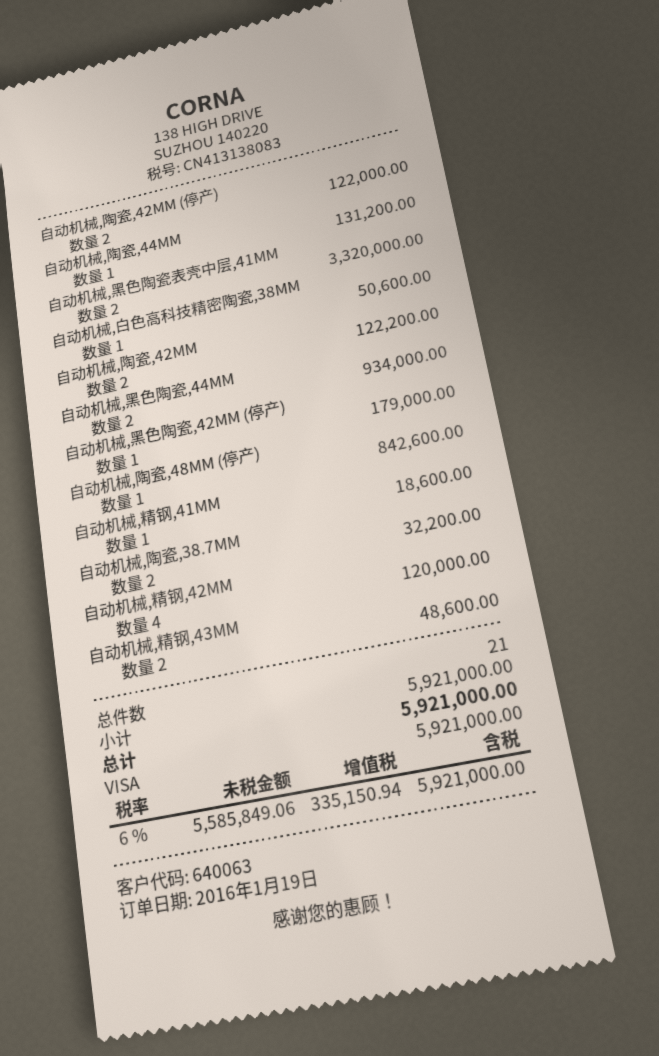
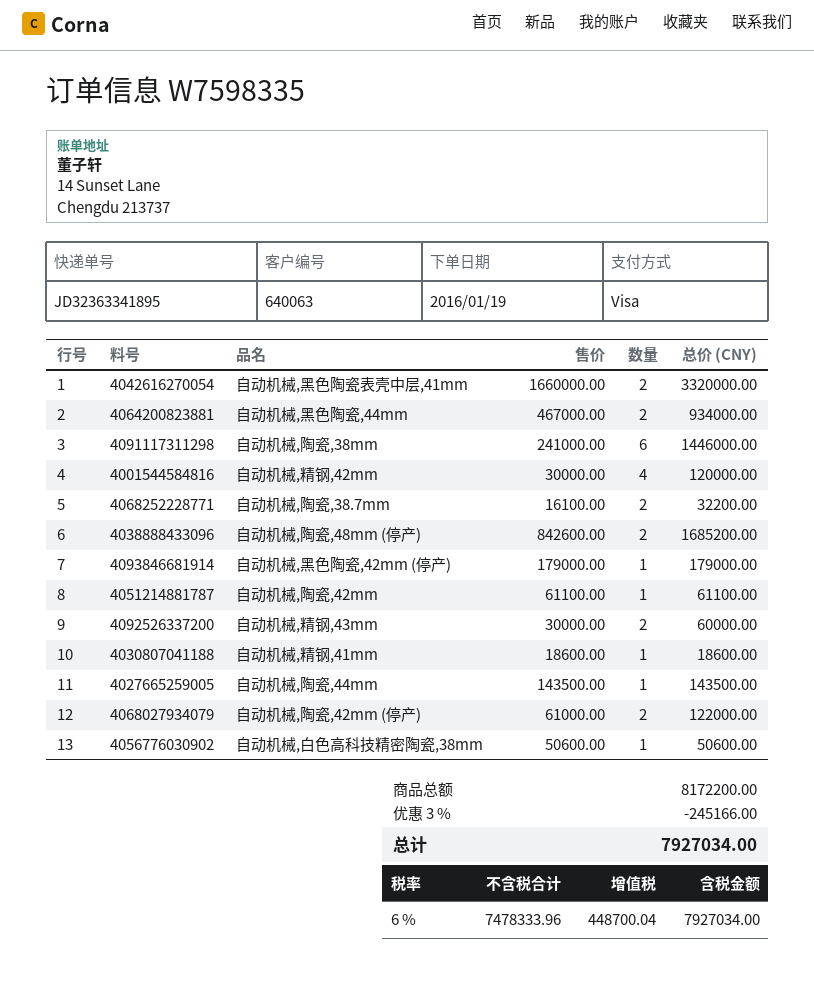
自动机械,陶瓷,44MM: 1 for 131200.00 -> 1 for 143500.00
自动机械,陶瓷,42MM: 2 for 122200.00 -> 1 for 61100.00
自动机械,陶瓷,48MM (停产): 1 for 842600.00 -> 2 for 1685200.00
自动机械,精钢,43MM: 2 for 48600.00 -> 2 for 60000.00
自动机械,陶瓷,38mm: none -> 6 for 1446000.00
subtotal: 5921000.00 -> 8172200.00
discount: none -> 3% = 245166.00
net: 5585849.06 -> 7478333.96
tax: 6% = 335150.94 -> 6% = 448700.04
total: 5921000.00 -> 7927034.00

